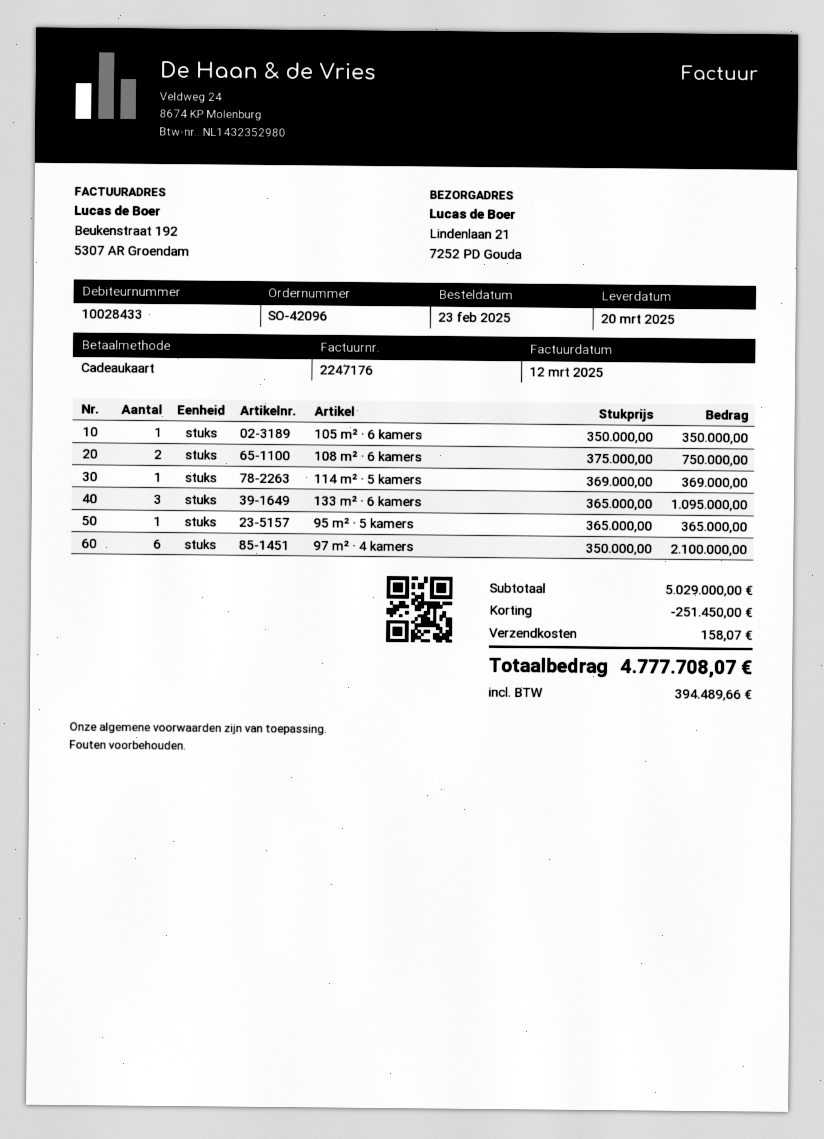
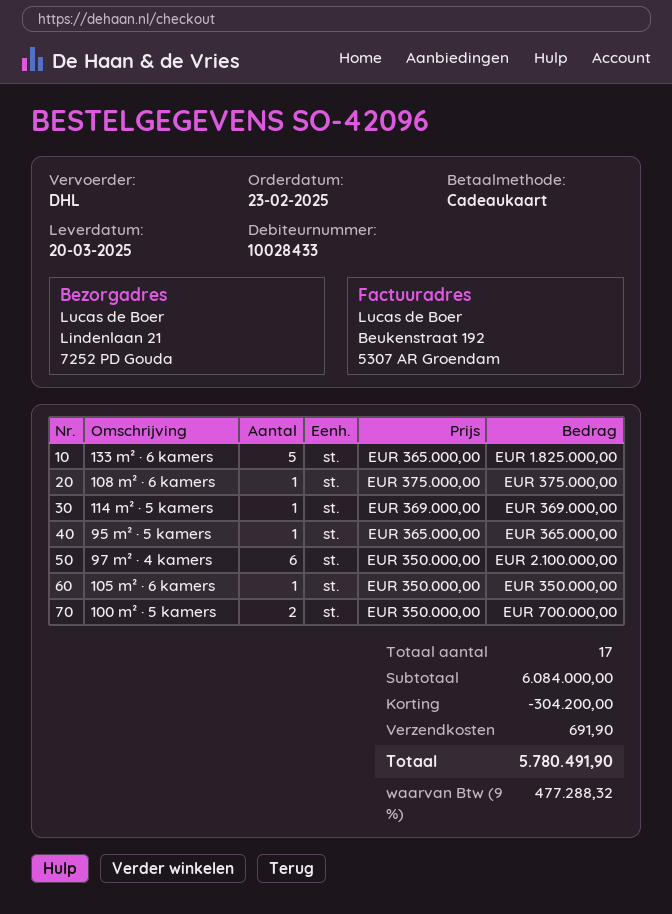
108 m² · 6 kamers: 2 x 375000.00 = 750000.00 -> 1 x 375000.00 = 375000.00
133 m² · 6 kamers: 3 x 365000.00 = 1095000.00 -> 5 x 365000.00 = 1825000.00
100 m² · 5 kamers: none -> 2 x 350000.00 = 700000.00
subtotal: 5029000.00 -> 6084000.00
discount: 251450.00 -> 304200.00
shipping: 158.07 -> 691.90
tax: 394489.66 -> 477288.32
total: 4777708.07 -> 5780491.90

